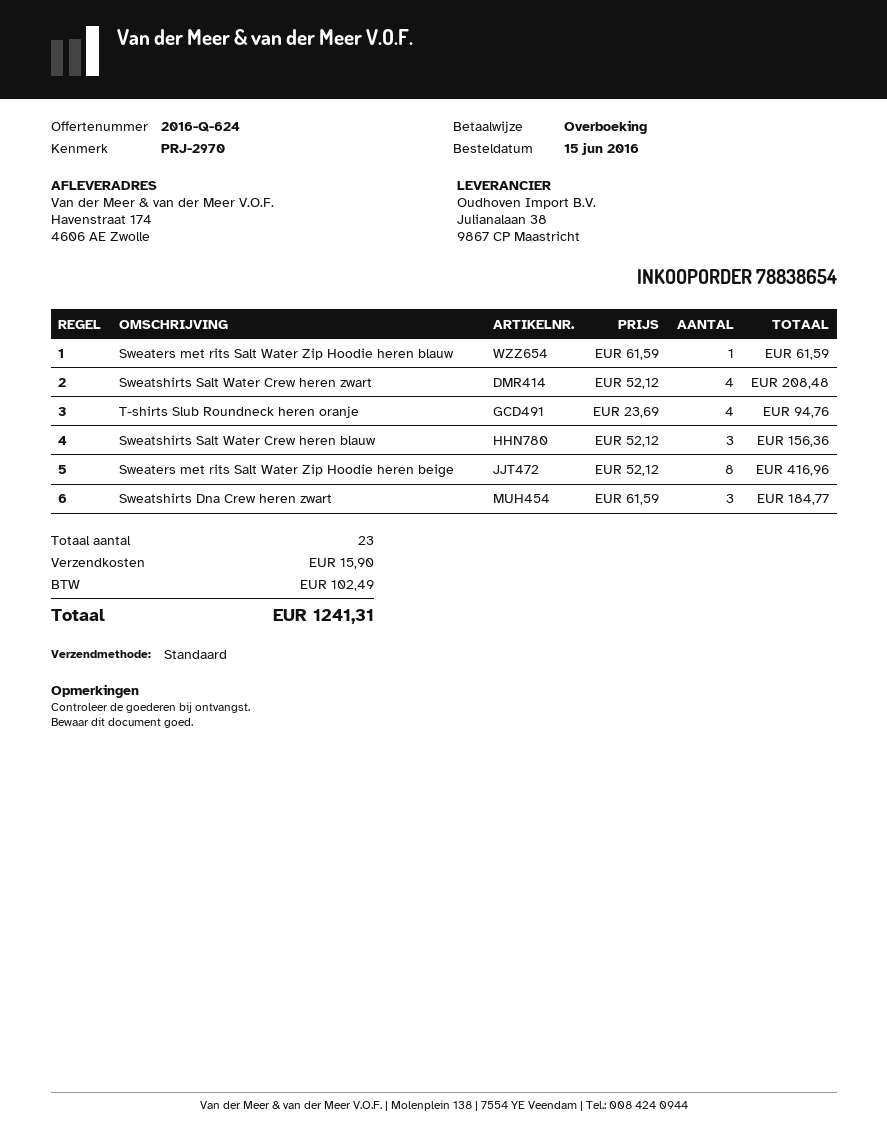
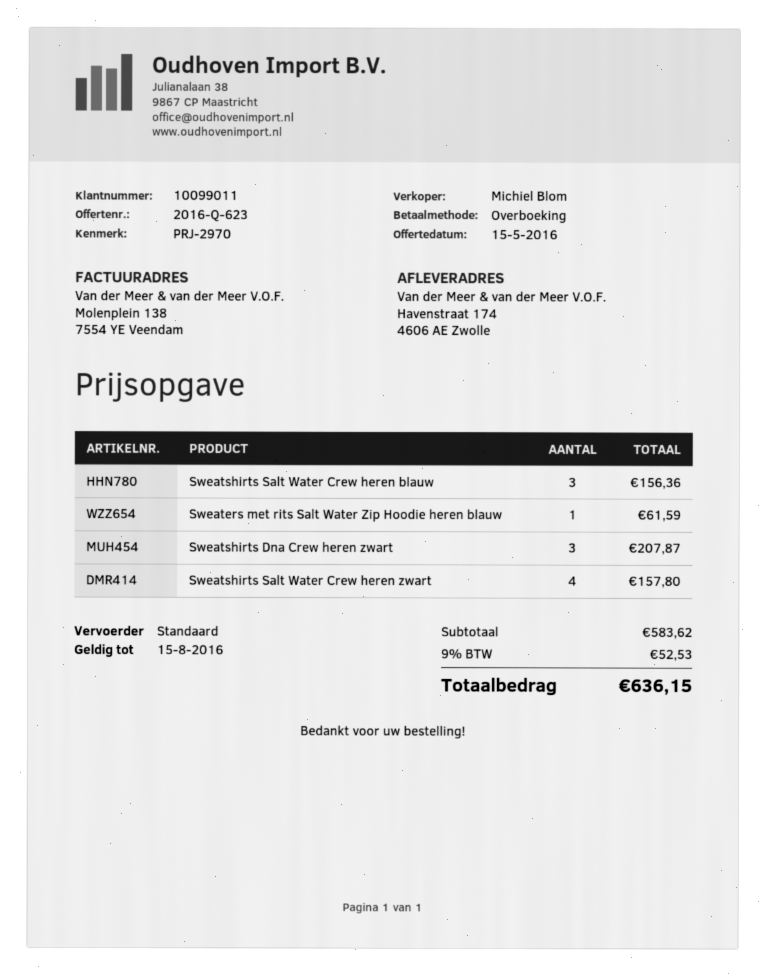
quote number: 2016-Q-624 -> 2016-Q-623
Sweatshirts Salt Water Crew heren zwart: 4 for 208.48 -> 4 for 157.80
T-shirts Slub Roundneck heren oranje: 4 for 94.76 -> none
Sweaters met rits Salt Water Zip Hoodie heren beige: 8 for 416.96 -> none
Sweatshirts Dna Crew heren zwart: 3 for 184.77 -> 3 for 207.87
shipping: 15.90 -> none
tax: 102.49 -> 52.53
total: 1241.31 -> 636.15

